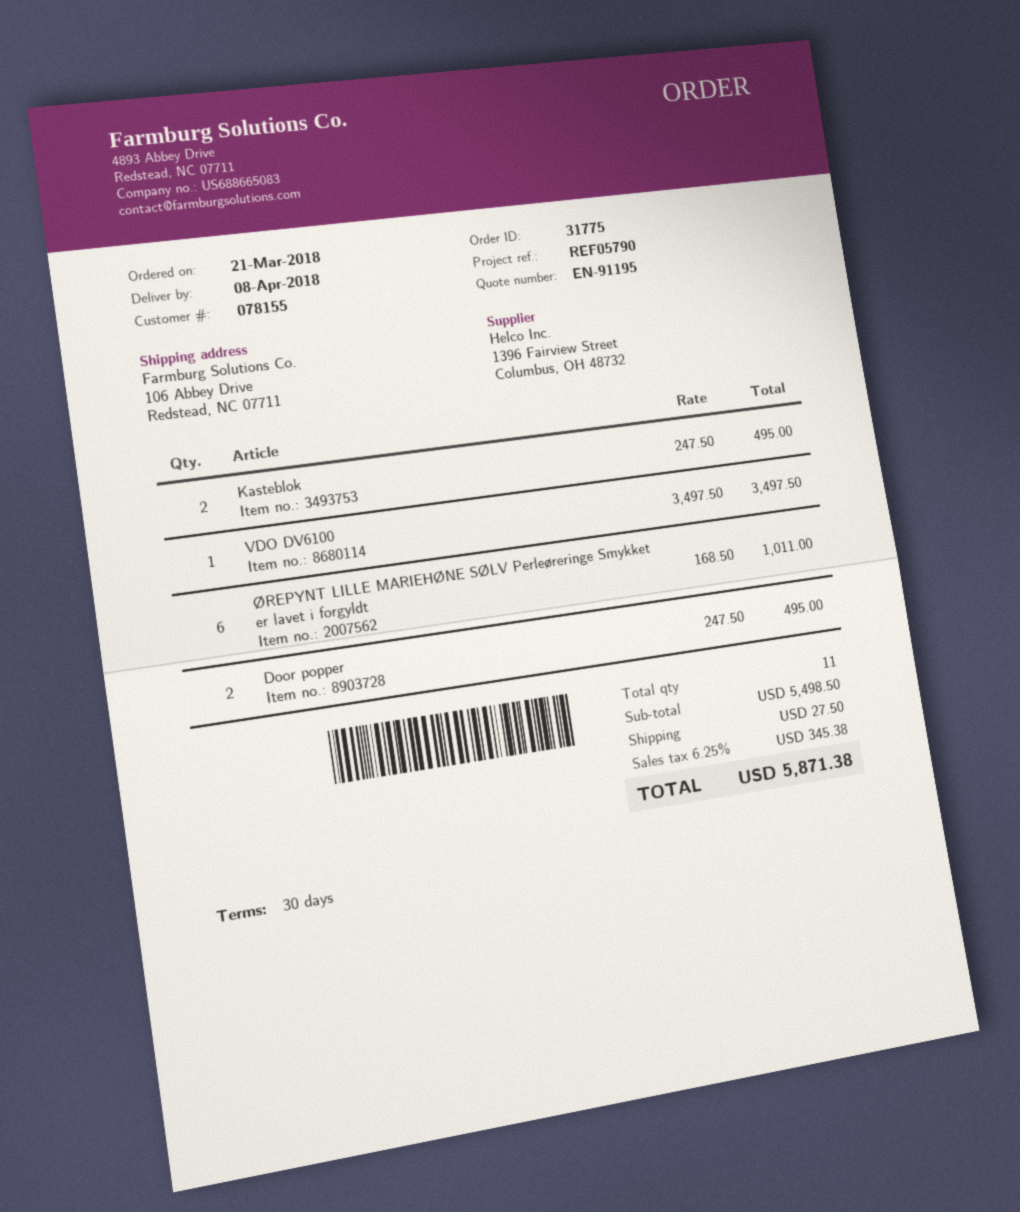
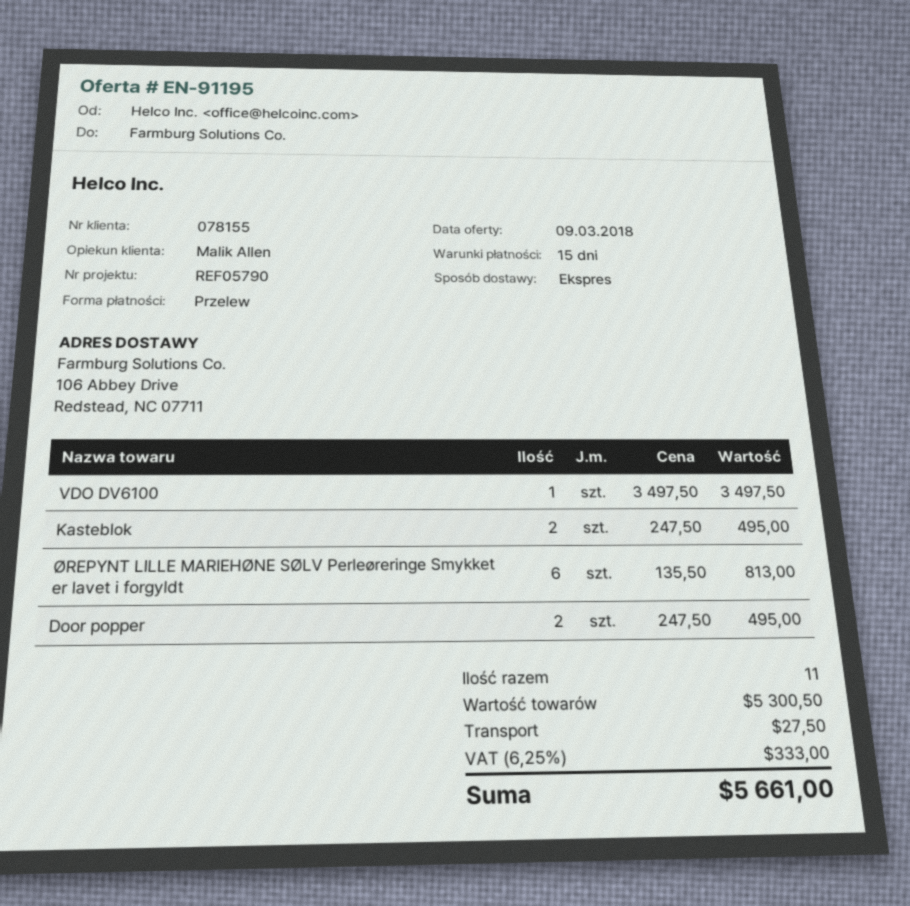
payment terms: 30 days -> 15 days
ØREPYNT LILLE MARIEHØNE SØLV Perleøreringe Smykket er lavet i forgyldt: 6 x 168.50 = 1011.00 -> 6 x 135.50 = 813.00
subtotal: 5498.50 -> 5300.50
tax: 6.25% = 345.38 -> 6.25% = 333.00
total: 5871.38 -> 5661.00

